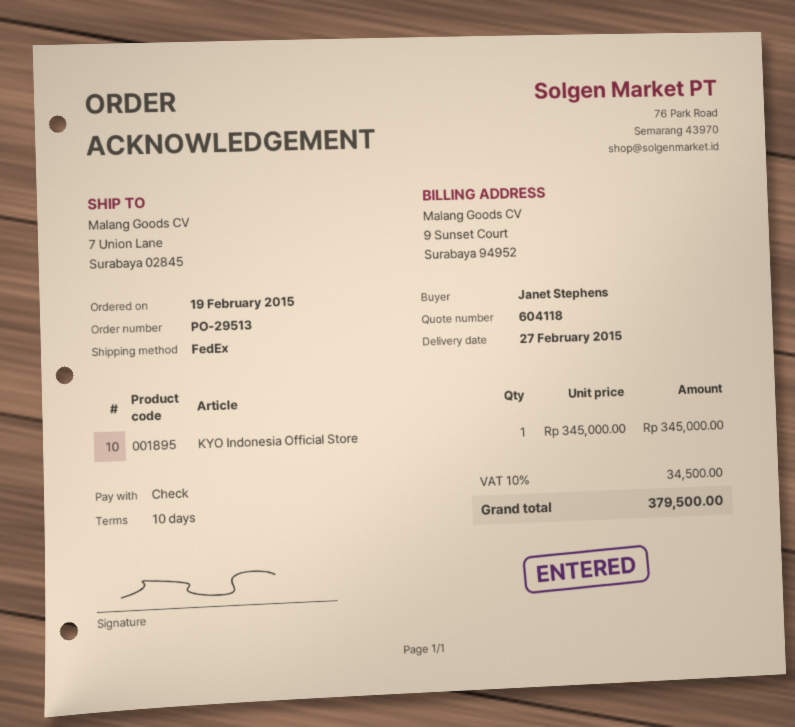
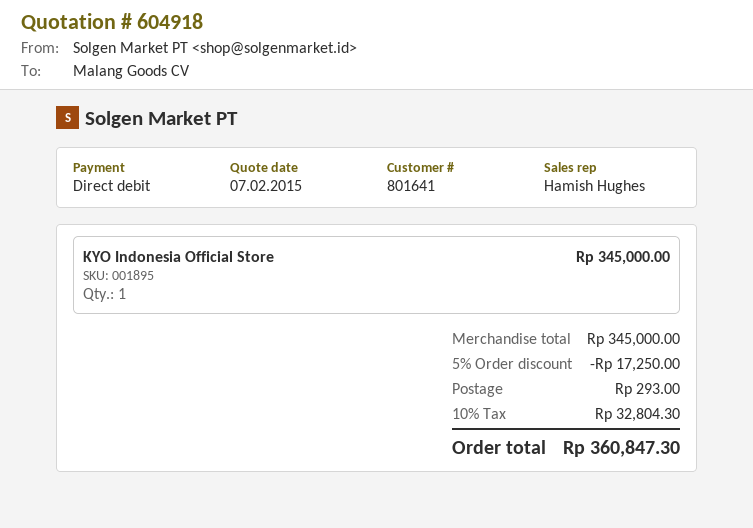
quote number: 604118 -> 604918
payment method: cheque -> direct debit
discount: none -> 5% = 17250.00
shipping: none -> 293.00
tax: 10% = 34500.00 -> 10% = 32804.30
total: 379500.00 -> 360847.30

